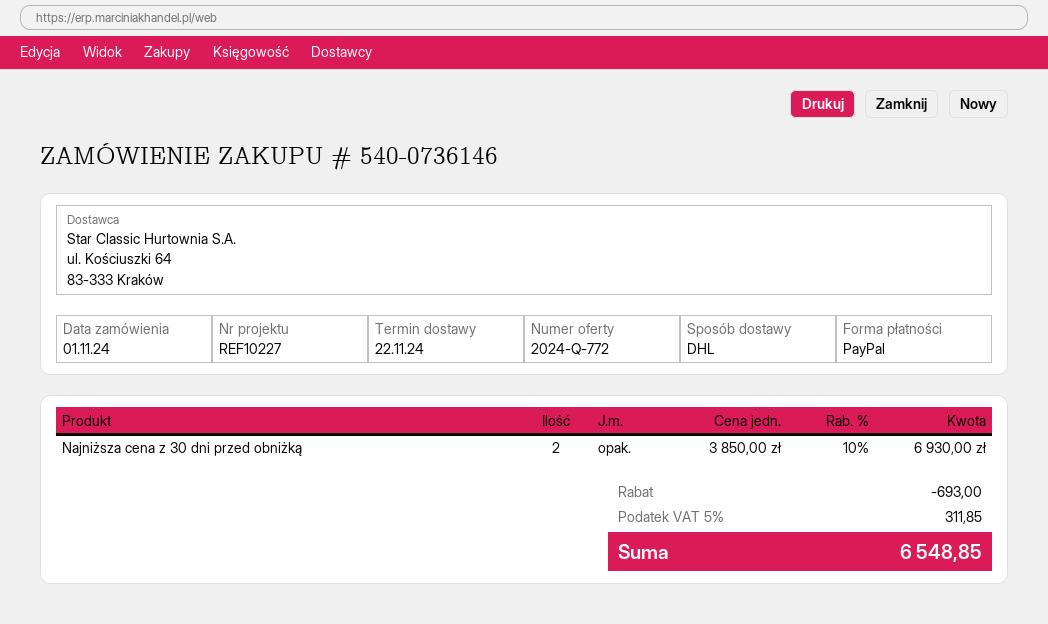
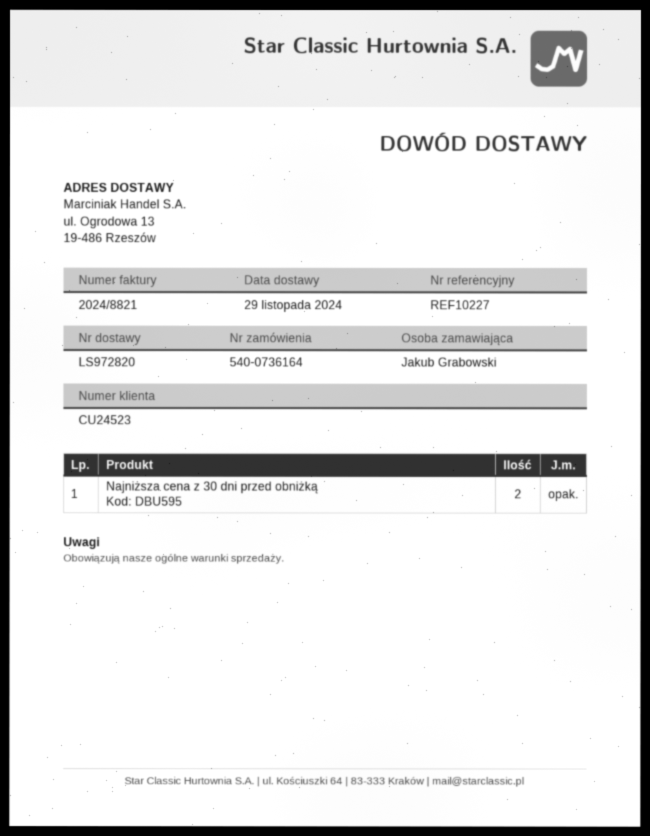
order number: 540-0736146 -> 540-0736164
delivery date: 2024-11-22 -> 2024-11-29

